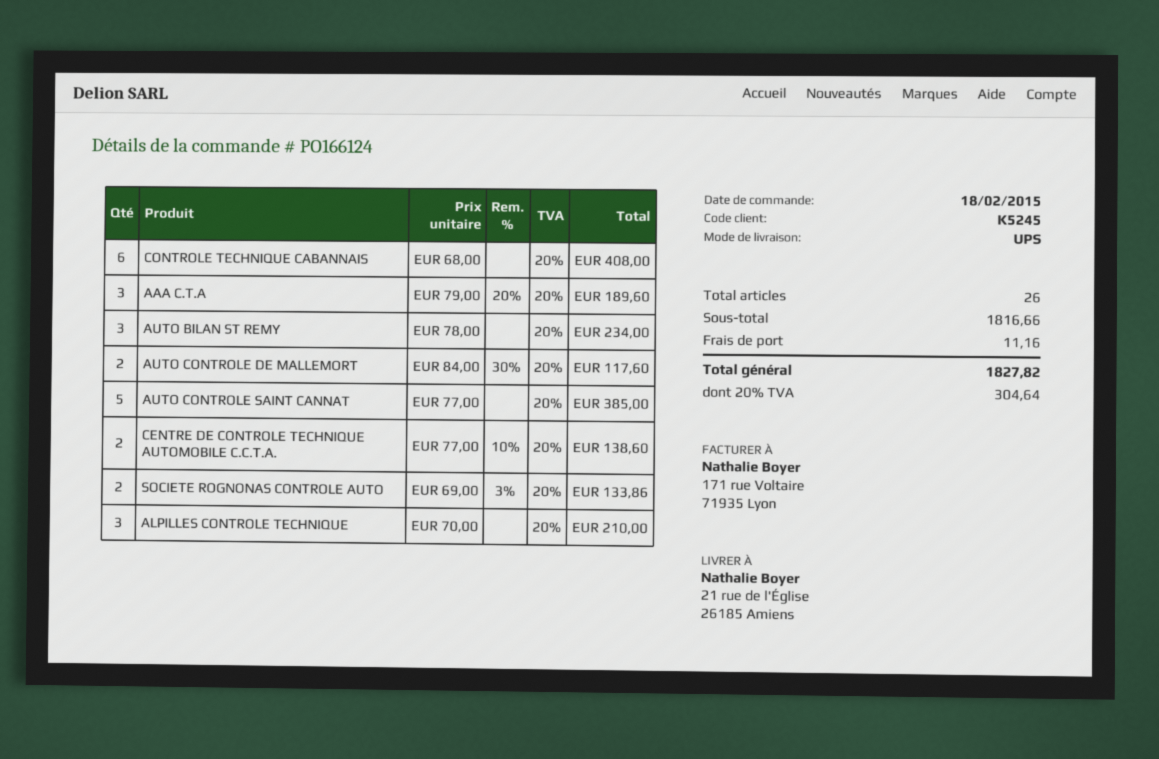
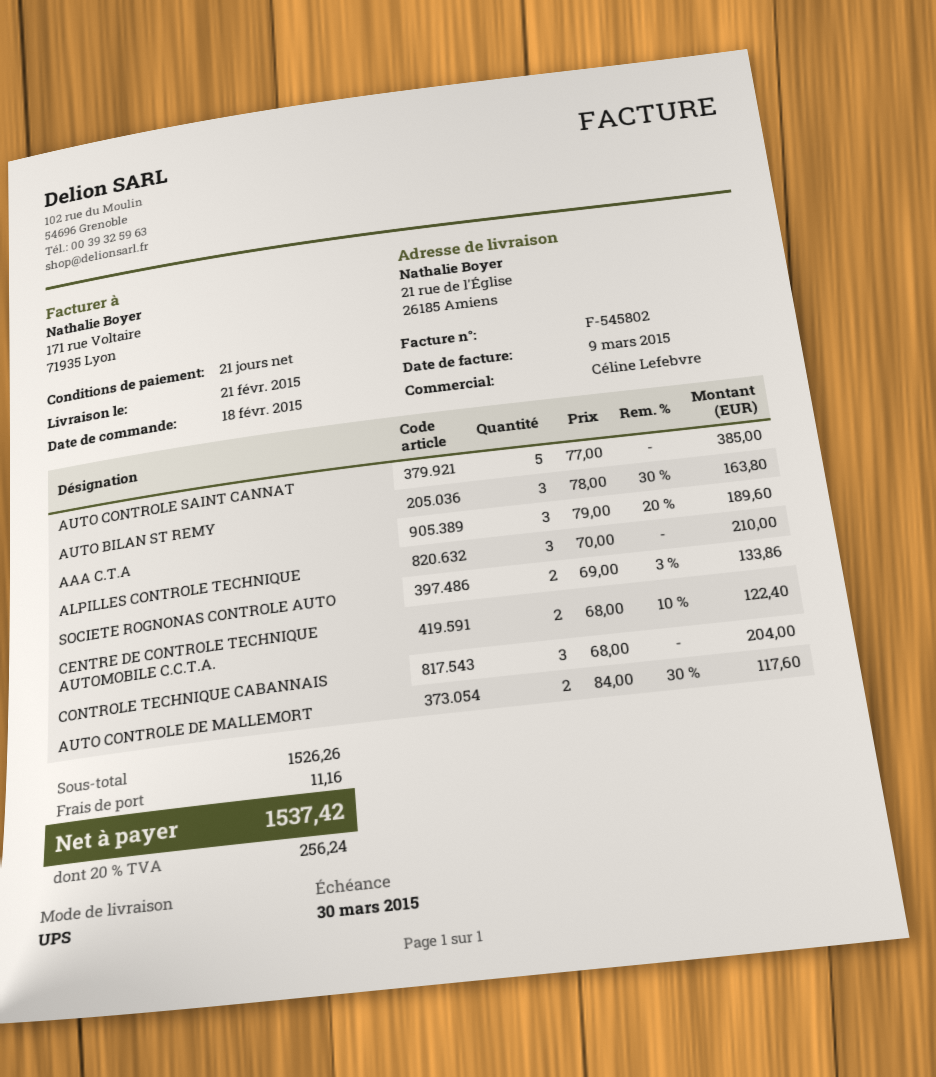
CONTROLE TECHNIQUE CABANNAIS: 6 x 68.00 = 408.00 -> 3 x 68.00 = 204.00
AUTO BILAN ST REMY: 3 x 78.00 = 234.00 -> 3 x 78.00 - 30% = 163.80
CENTRE DE CONTROLE TECHNIQUE AUTOMOBILE C.C.T.A.: 2 x 77.00 - 10% = 138.60 -> 2 x 68.00 - 10% = 122.40
subtotal: 1816.66 -> 1526.26
tax: 20% = 304.64 -> 20% = 256.24
total: 1827.82 -> 1537.42

